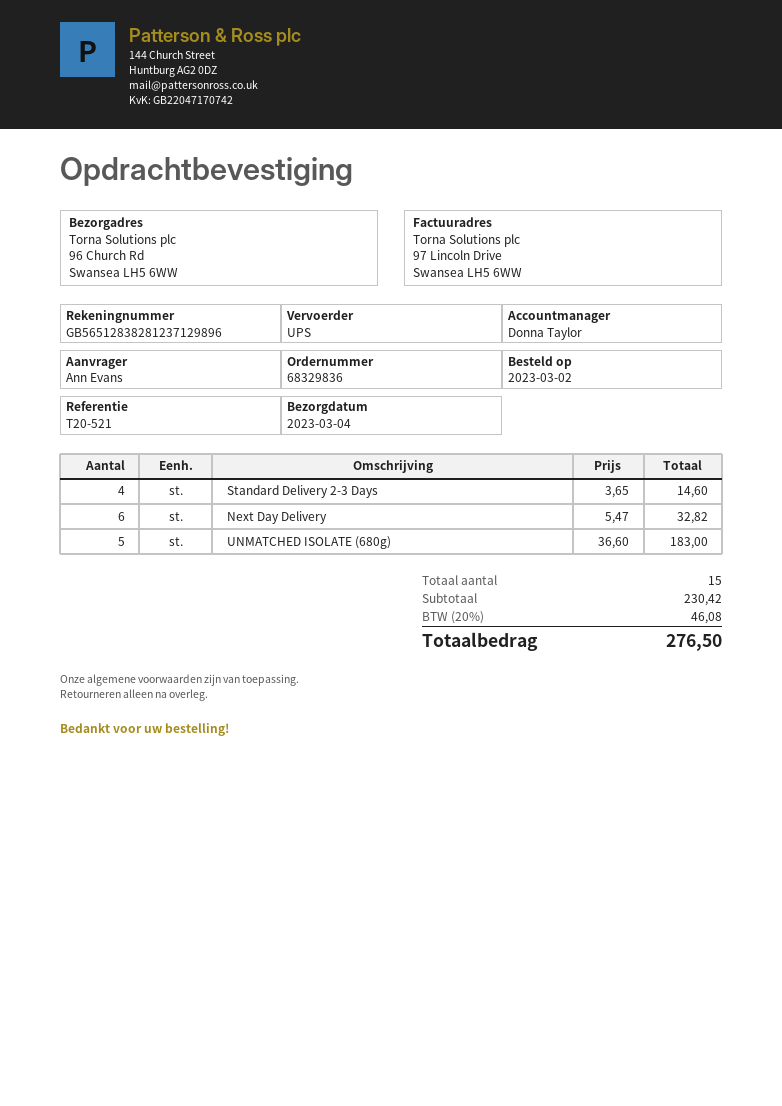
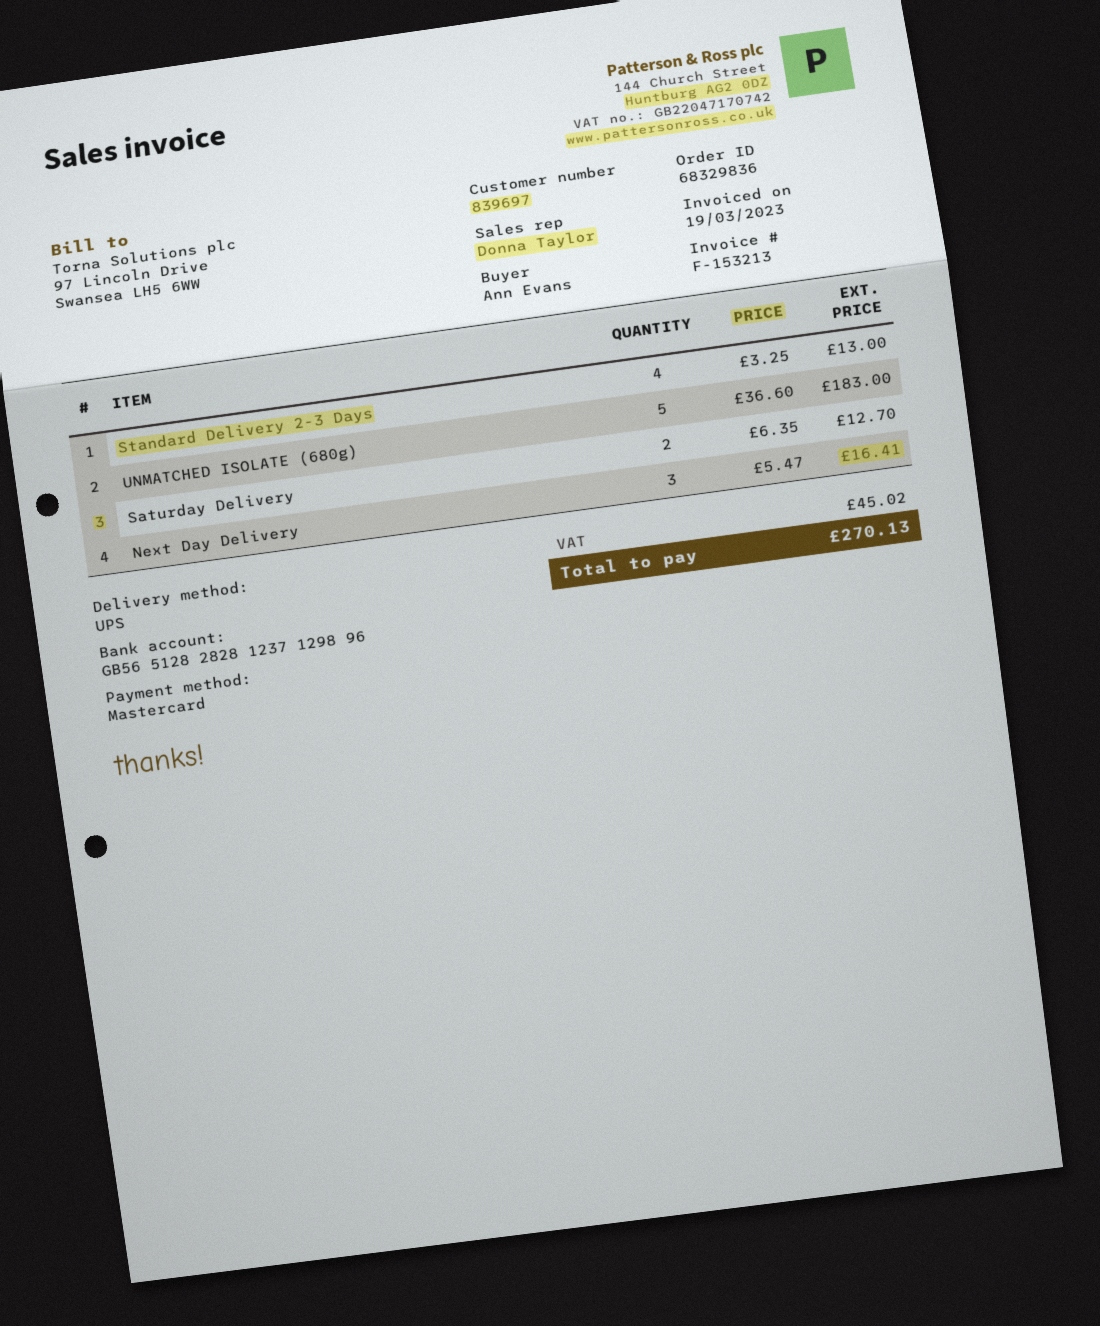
bank account: GB56512838281237129896 -> GB56512828281237129896
Standard Delivery 2-3 Days: 4 x 3.65 = 14.60 -> 4 x 3.25 = 13.00
Next Day Delivery: 6 x 5.47 = 32.82 -> 3 x 5.47 = 16.41
Saturday Delivery: none -> 2 x 6.35 = 12.70
tax: 46.08 -> 45.02
total: 276.50 -> 270.13

